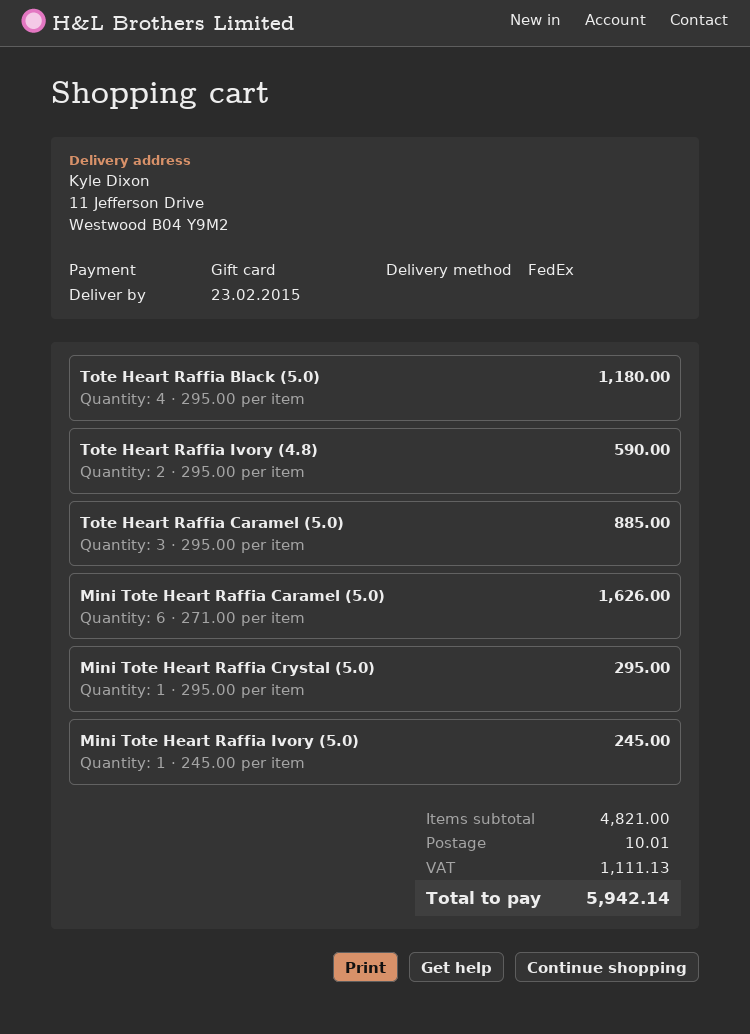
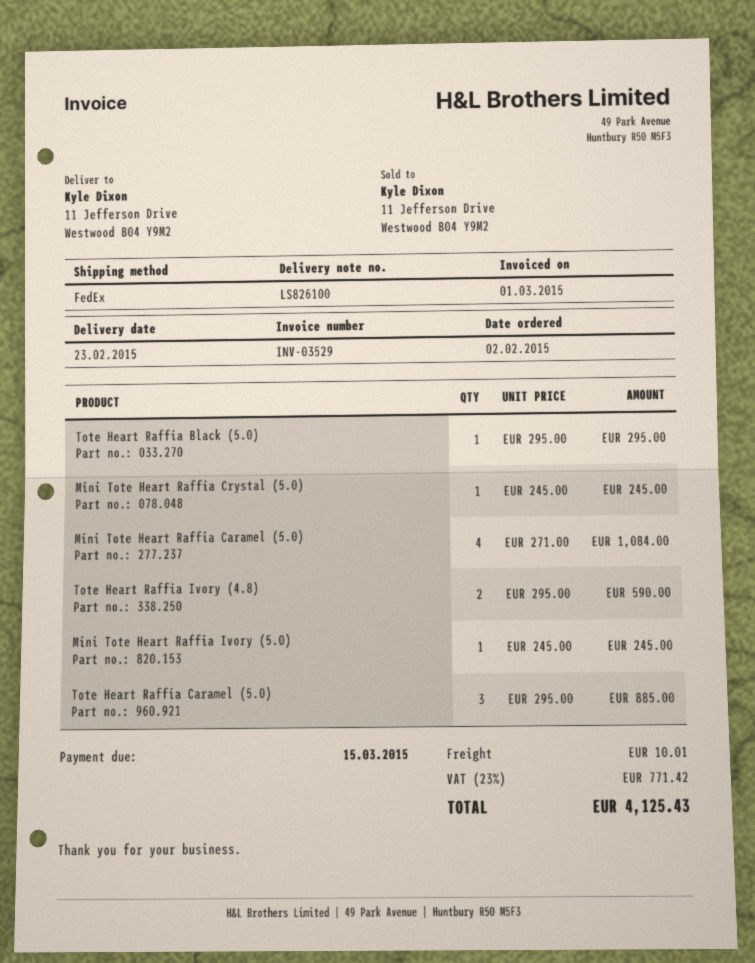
Tote Heart Raffia Black (5.0): 4 x 295.00 = 1180.00 -> 1 x 295.00 = 295.00
Mini Tote Heart Raffia Caramel (5.0): 6 x 271.00 = 1626.00 -> 4 x 271.00 = 1084.00
Mini Tote Heart Raffia Crystal (5.0): 1 x 295.00 = 295.00 -> 1 x 245.00 = 245.00
tax: 1111.13 -> 771.42
total: 5942.14 -> 4125.43

